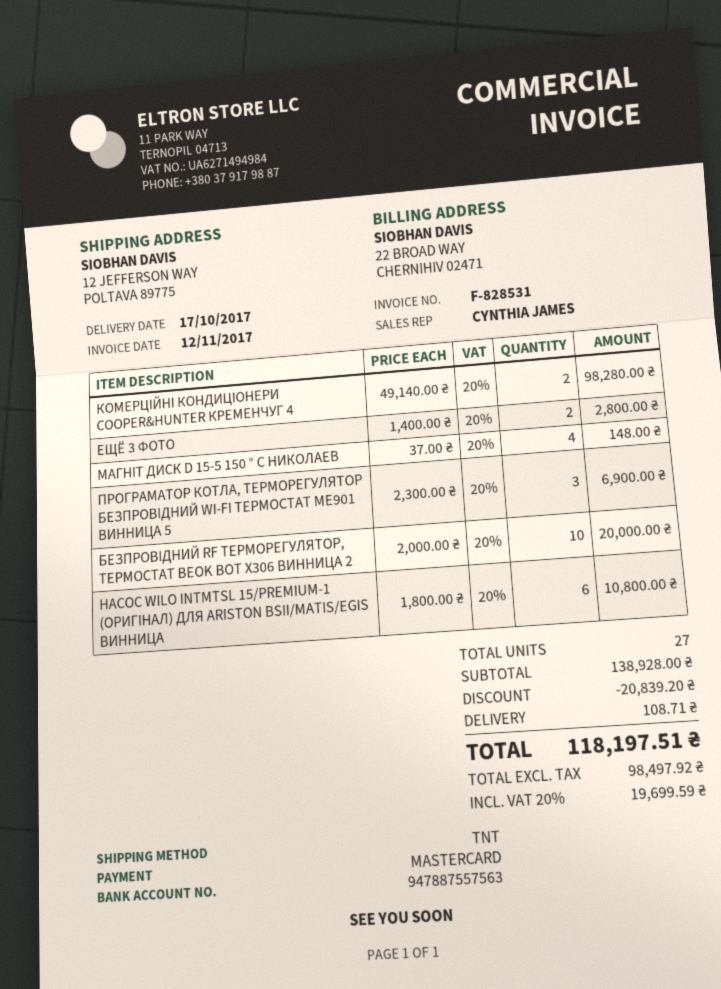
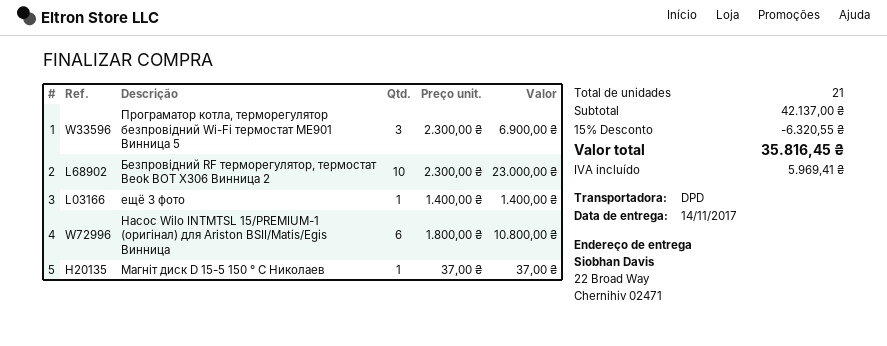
delivery date: 2017-10-17 -> 2017-11-14
shipping method: TNT -> DPD
ship to: 12 JEFFERSON WAY, POLTAVA 89775 -> 22 Broad Way, Chernihiv 02471
КОМЕРЦІЙНІ КОНДИЦІОНЕРИ COOPER&HUNTER КРЕМЕНЧУГ 4: 2 x 49140.00 = 98280.00 -> none
ЕЩЁ 3 ФОТО: 2 x 1400.00 = 2800.00 -> 1 x 1400.00 = 1400.00
МАГНІТ ДИСК D 15-5 150 ° C НИКОЛАЕВ: 4 x 37.00 = 148.00 -> 1 x 37.00 = 37.00
БЕЗПРОВІДНИЙ RF ТЕРМОРЕГУЛЯТОР, ТЕРМОСТАТ BEOK BOT X306 ВИННИЦА 2: 10 x 2000.00 = 20000.00 -> 10 x 2300.00 = 23000.00
total quantity: 27 -> 21
subtotal: 138928.00 -> 42137.00
discount: 20839.20 -> 6320.55
shipping: 108.71 -> none
tax: 19699.59 -> 5969.41
total: 118197.51 -> 35816.45

